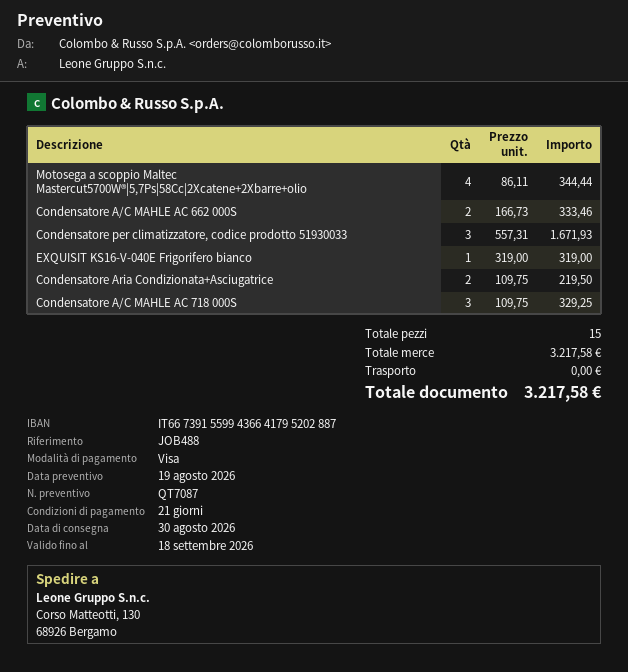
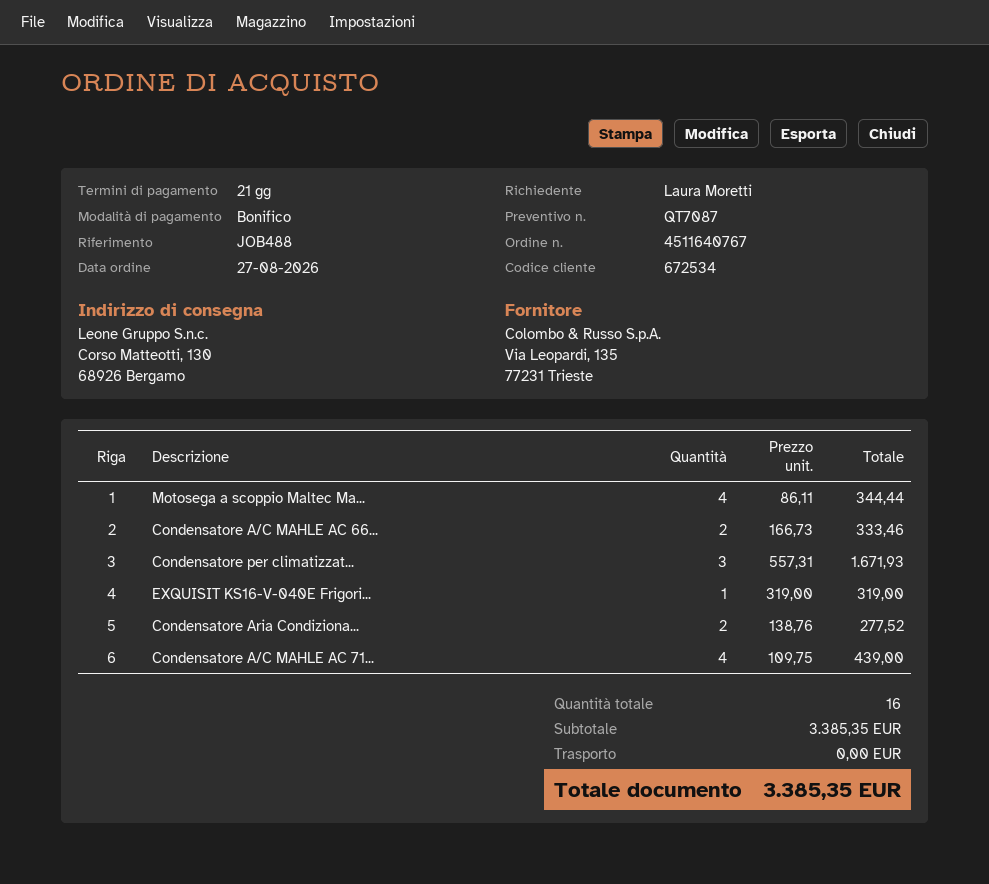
payment method: Visa -> bank transfer
Condensatore Aria Condizionata+Asciugatrice: 2 x 109.75 = 219.50 -> 2 x 138.76 = 277.52
Condensatore A/C MAHLE AC 718 000S: 3 x 109.75 = 329.25 -> 4 x 109.75 = 439.00
total quantity: 15 -> 16
subtotal: 3217.58 -> 3385.35
total: 3217.58 -> 3385.35

